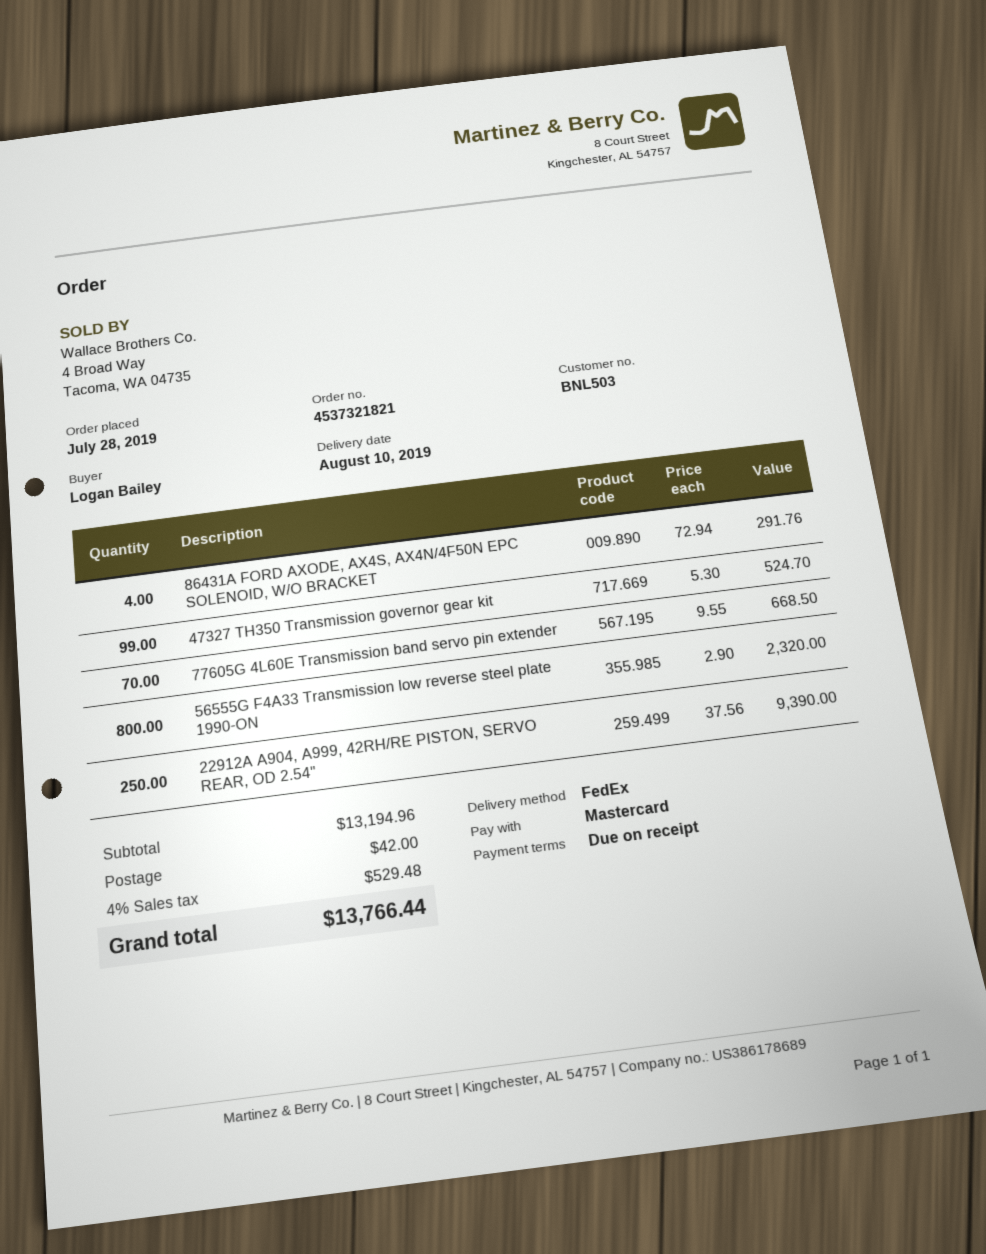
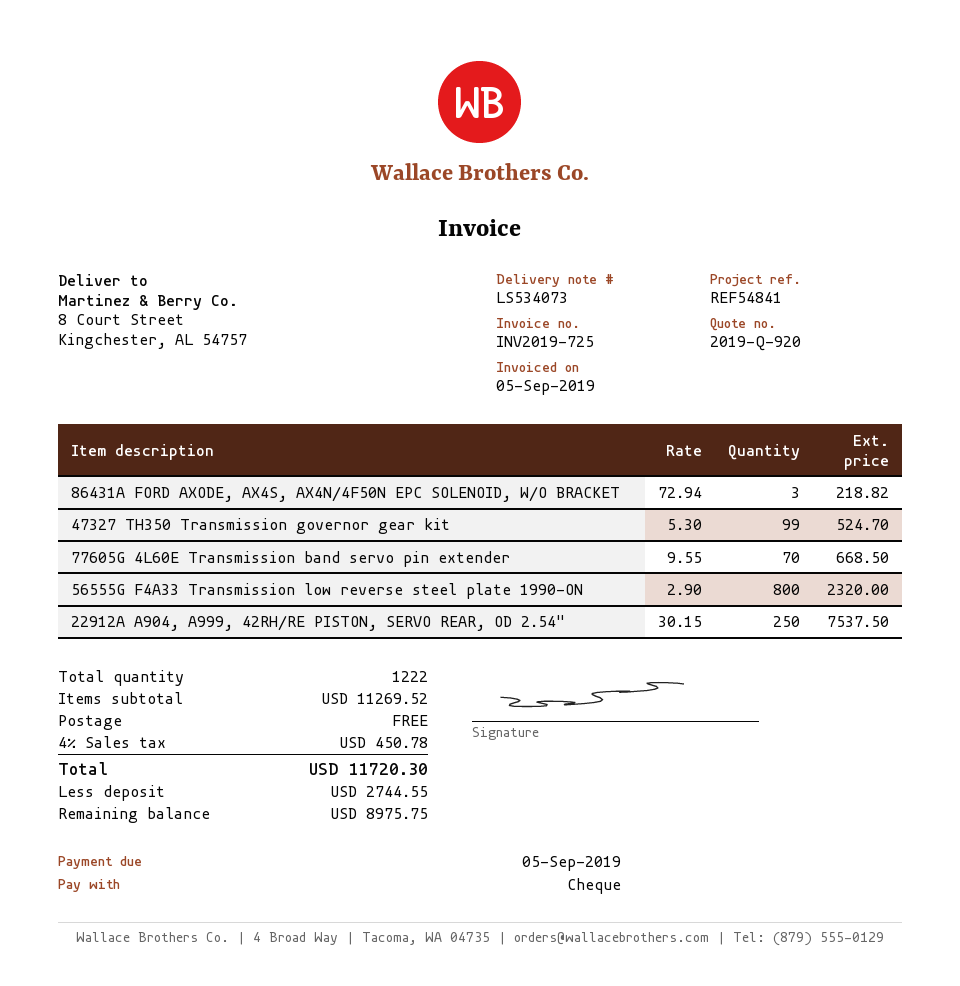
payment method: Mastercard -> cheque
86431A FORD AXODE, AX4S, AX4N/4F50N EPC SOLENOID, W/O BRACKET: 4 x 72.94 = 291.76 -> 3 x 72.94 = 218.82
22912A A904, A999, 42RH/RE PISTON, SERVO REAR, OD 2.54": 250 x 37.56 = 9390.00 -> 250 x 30.15 = 7537.50
subtotal: 13194.96 -> 11269.52
shipping: 42.00 -> 0.00
tax: 4% = 529.48 -> 4% = 450.78
total: 13766.44 -> 11720.30

